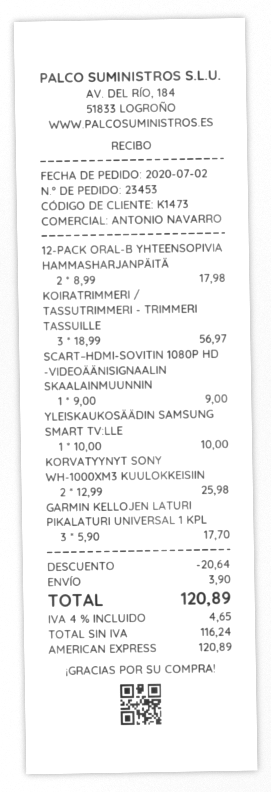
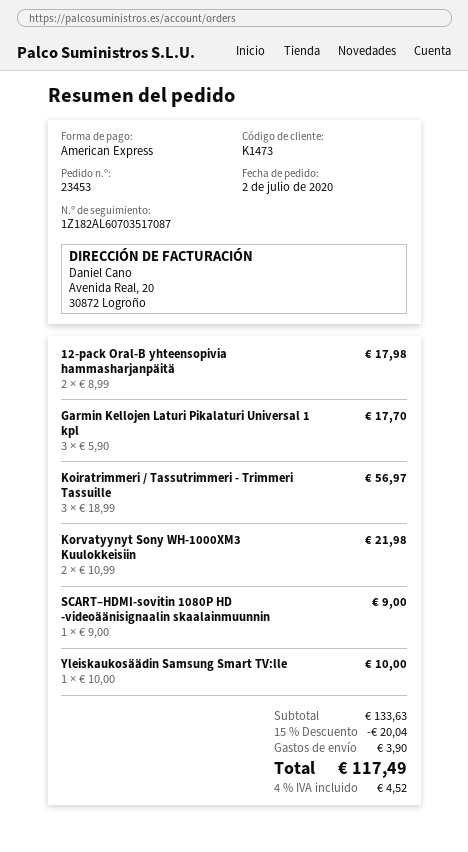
KORVATYYNYT SONY WH-1000XM3 KUULOKKEISIIN: 2 x 12.99 = 25.98 -> 2 x 10.99 = 21.98
discount: 20.64 -> 20.04
tax: 4% = 4.65 -> 4% = 4.52
total: 120.89 -> 117.49

